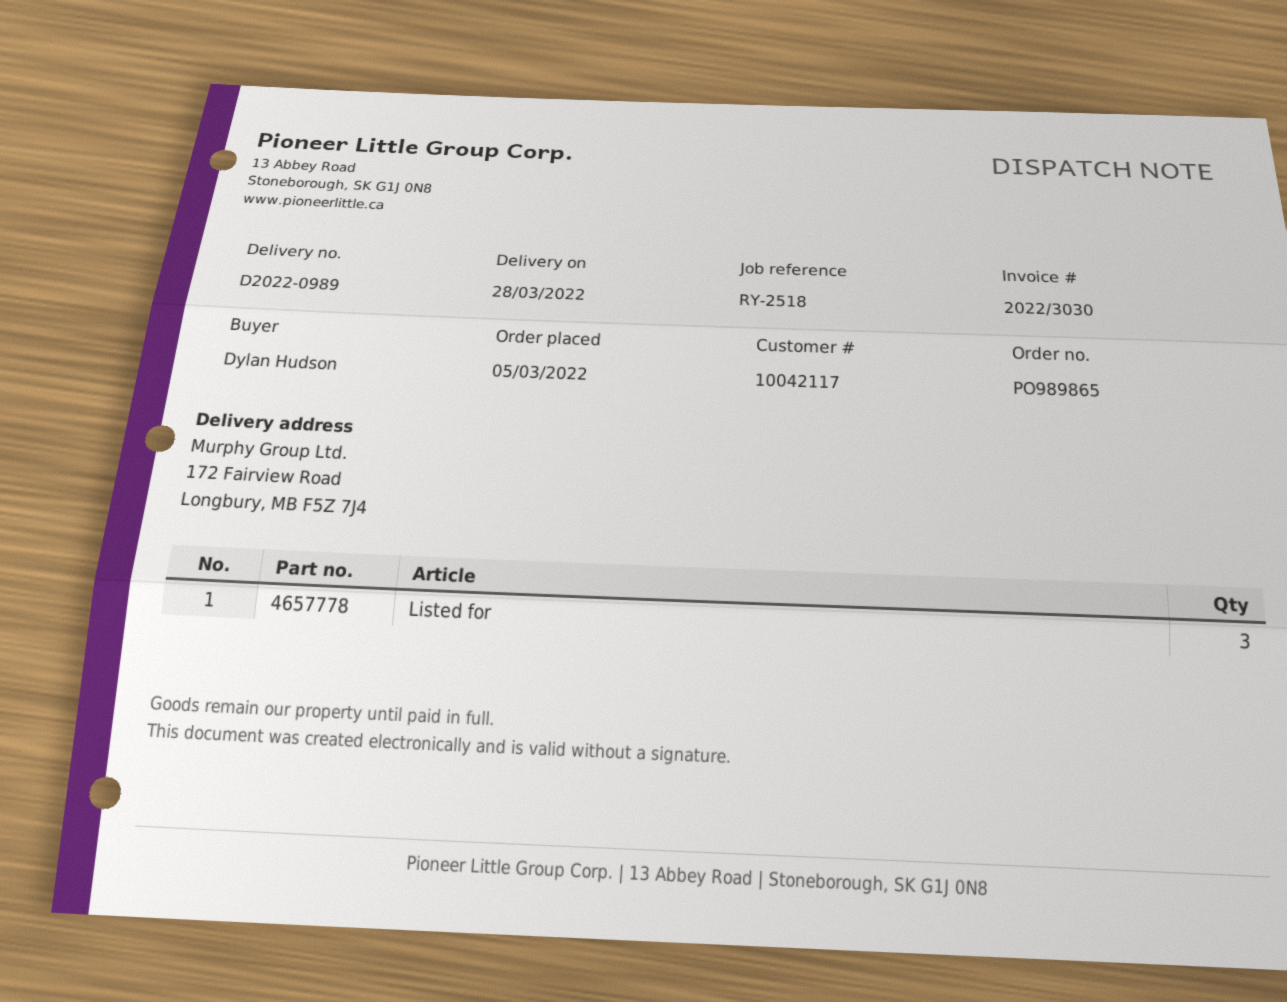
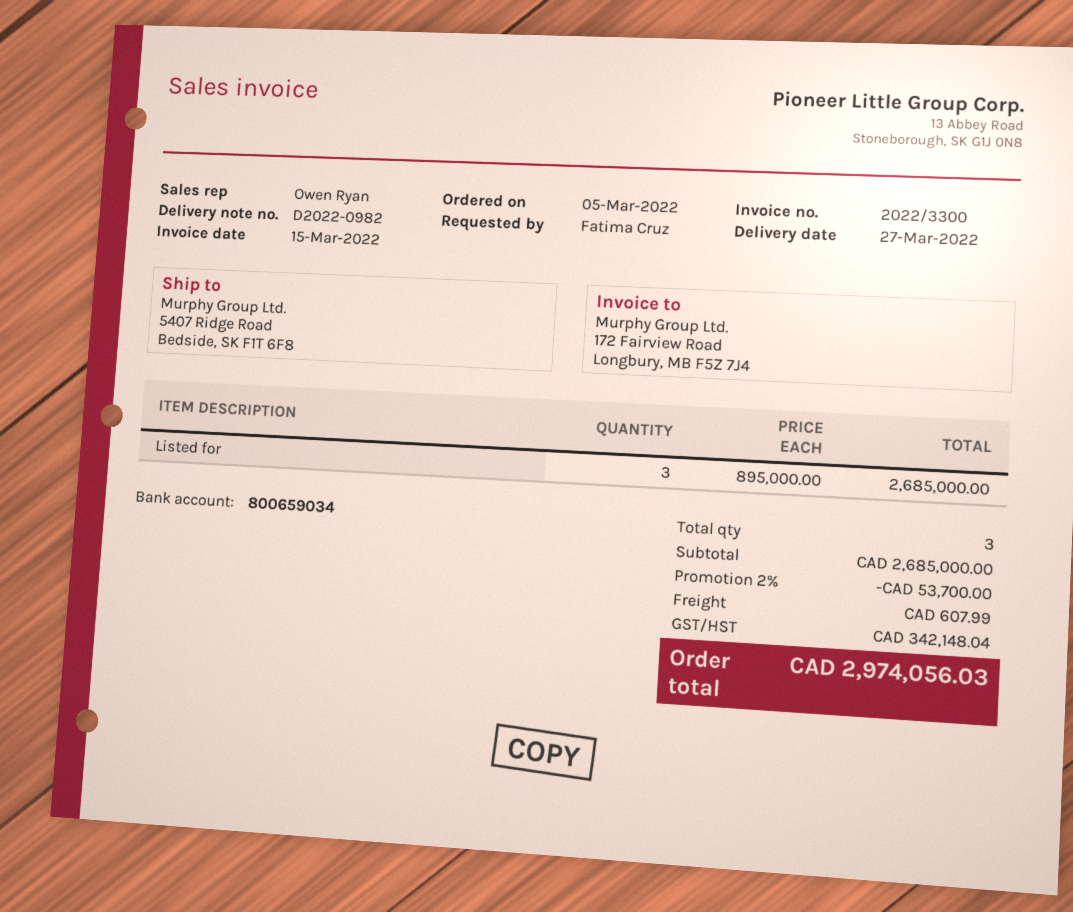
delivery note number: D2022-0989 -> D2022-0982
delivery date: 2022-03-28 -> 2022-03-27
invoice number: 2022/3030 -> 2022/3300
ordered by: Dylan Hudson -> Fatima Cruz
ship to: 172 Fairview Road, Longbury, MB F5Z 7J4 -> 5407 Ridge Road, Bedside, SK F1T 6F8

